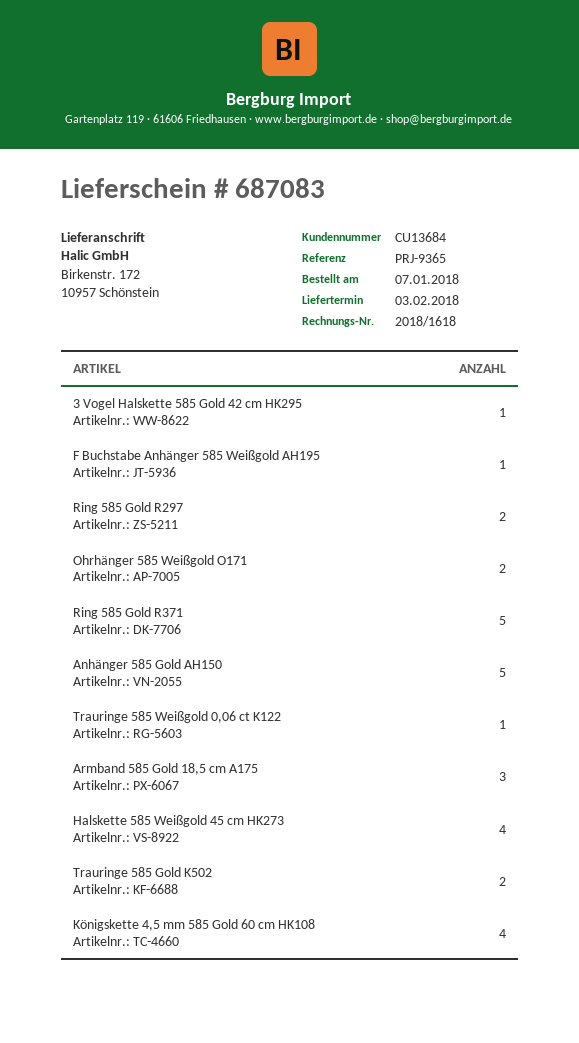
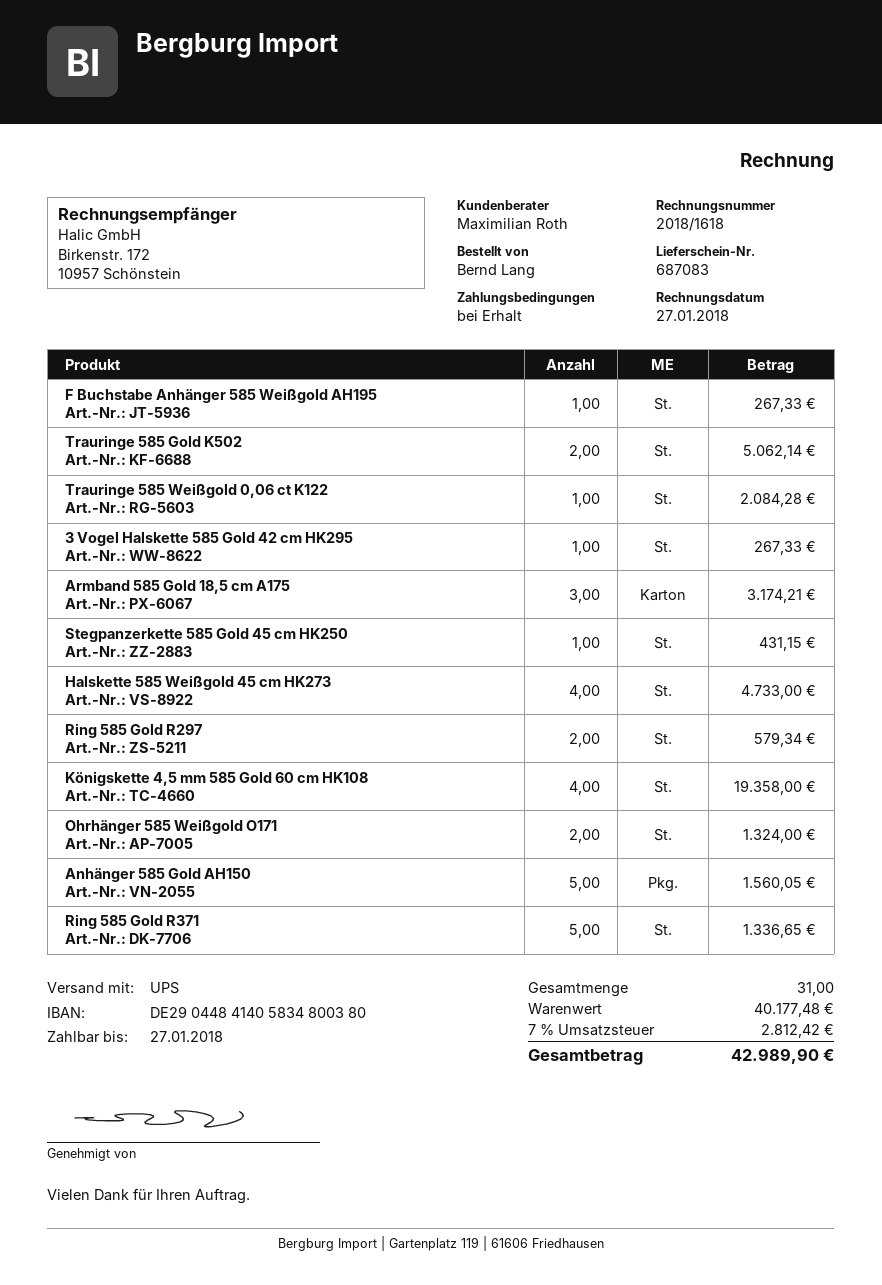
Stegpanzerkette 585 Gold 45 cm HK250: none -> 1

